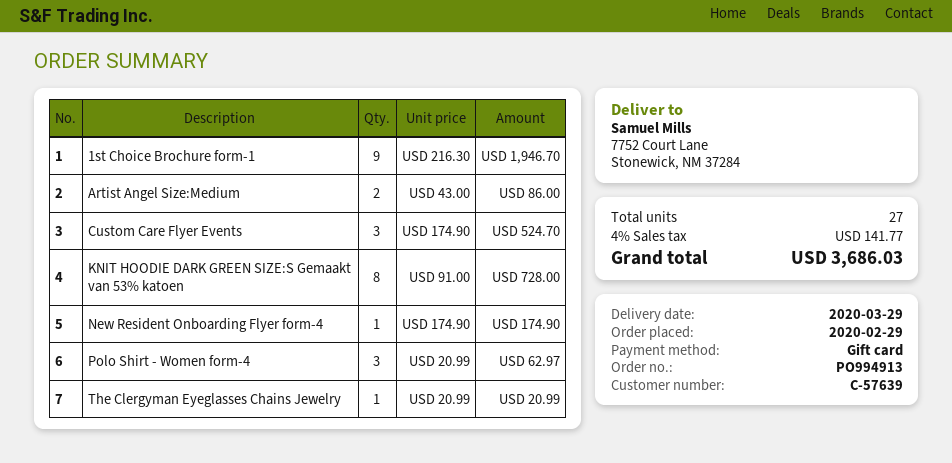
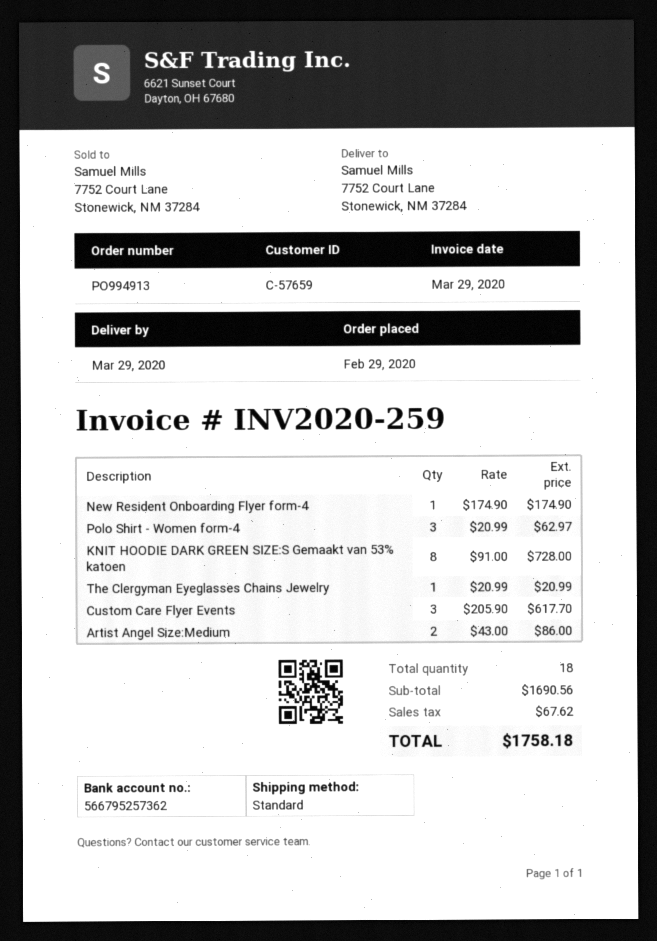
customer number: C-57639 -> C-57659
1st Choice Brochure form-1: 9 x 216.30 = 1946.70 -> none
Custom Care Flyer Events: 3 x 174.90 = 524.70 -> 3 x 205.90 = 617.70
total quantity: 27 -> 18
tax: 141.77 -> 67.62
total: 3686.03 -> 1758.18

